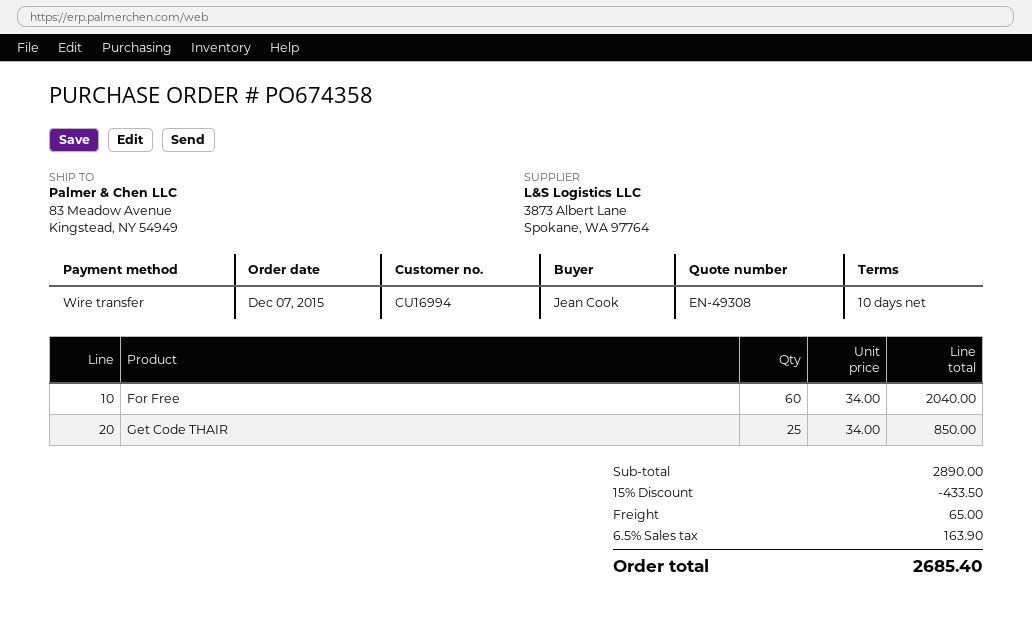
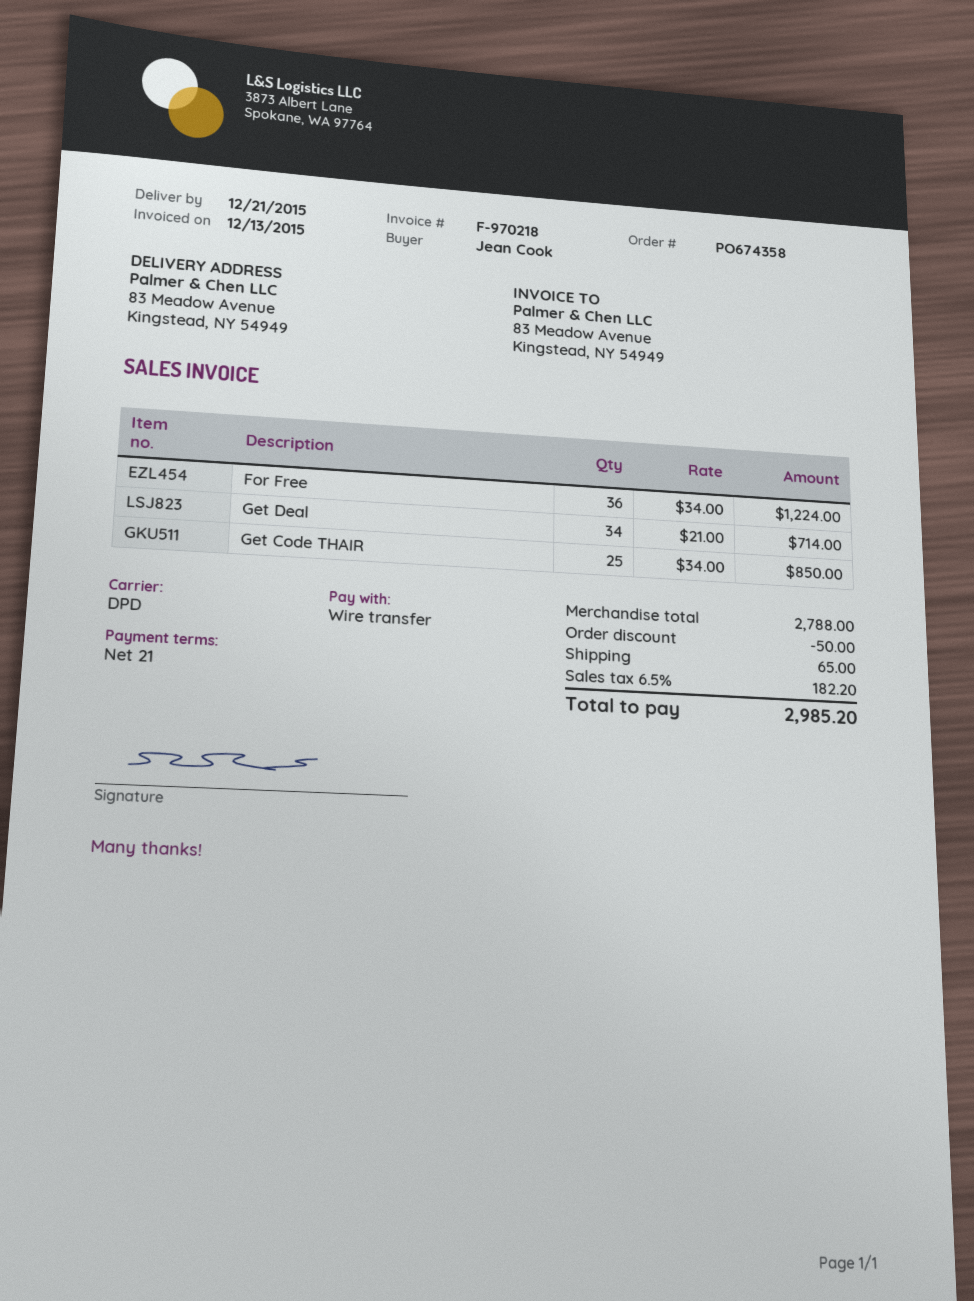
payment terms: 10 days -> 21 days
For Free: 60 x 34.00 = 2040.00 -> 36 x 34.00 = 1224.00
Get Deal: none -> 34 x 21.00 = 714.00
subtotal: 2890.00 -> 2788.00
discount: 433.50 -> 50.00
tax: 6.5% = 163.90 -> 6.5% = 182.20
total: 2685.40 -> 2985.20

